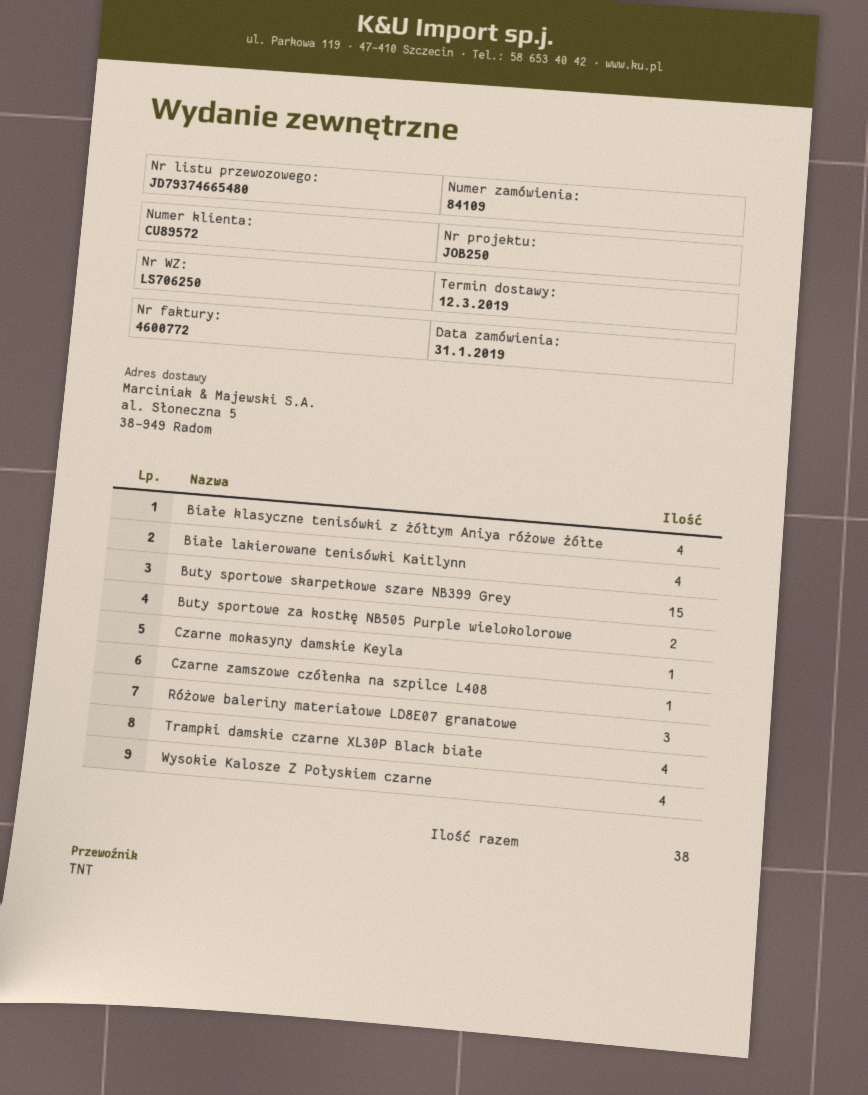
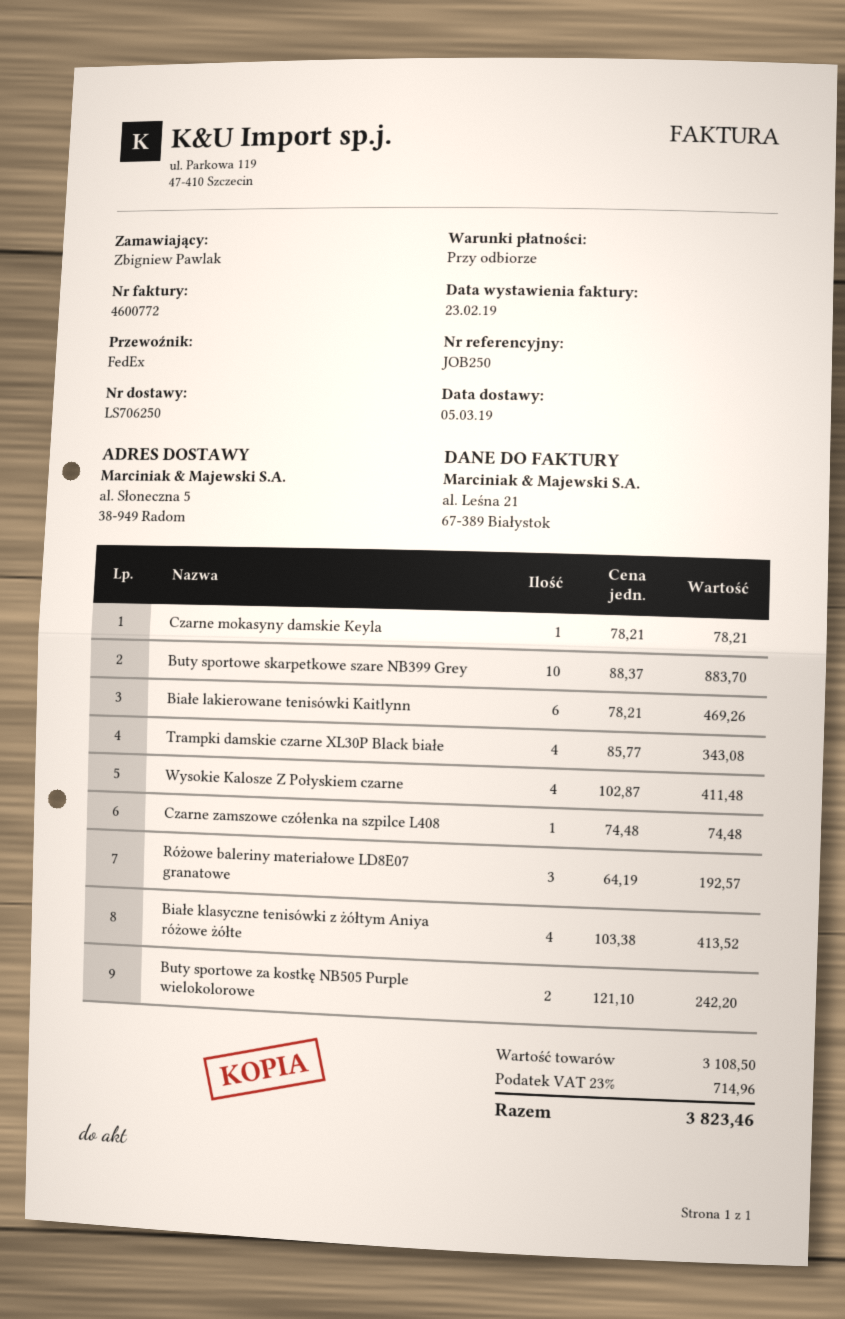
delivery date: 2019-03-12 -> 2019-03-05
shipping method: TNT -> FedEx
Białe lakierowane tenisówki Kaitlynn: 4 -> 6
Buty sportowe skarpetkowe szare NB399 Grey: 15 -> 10

